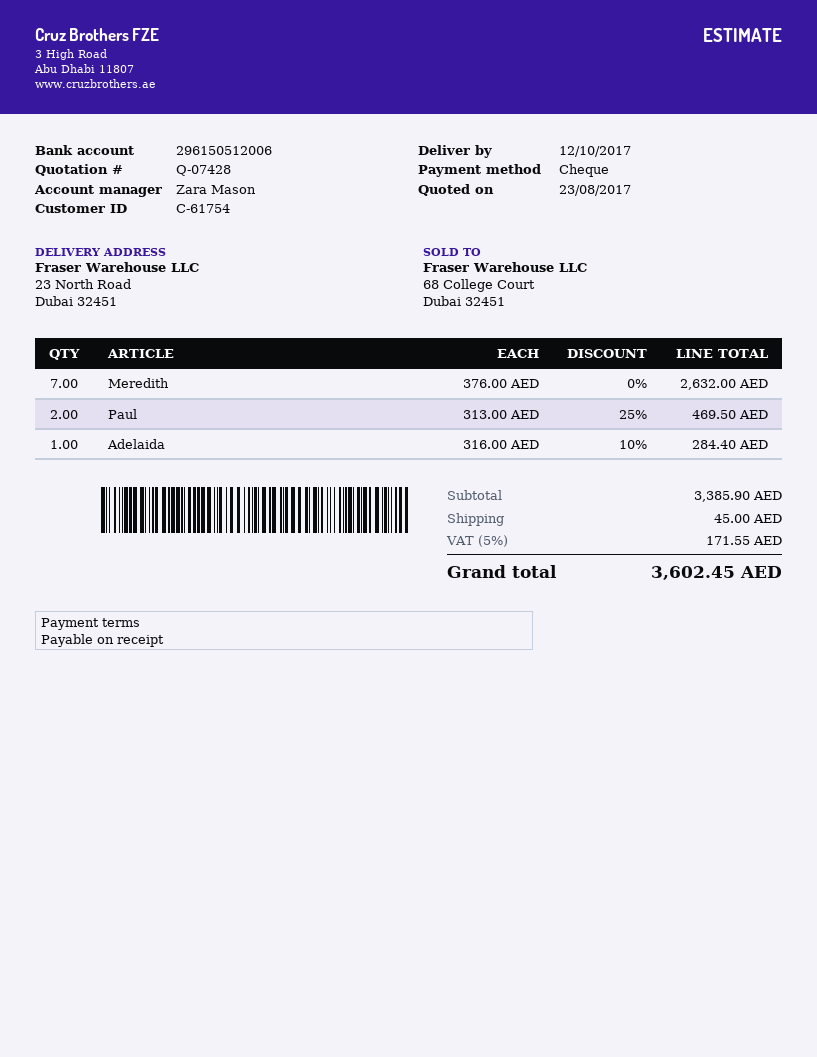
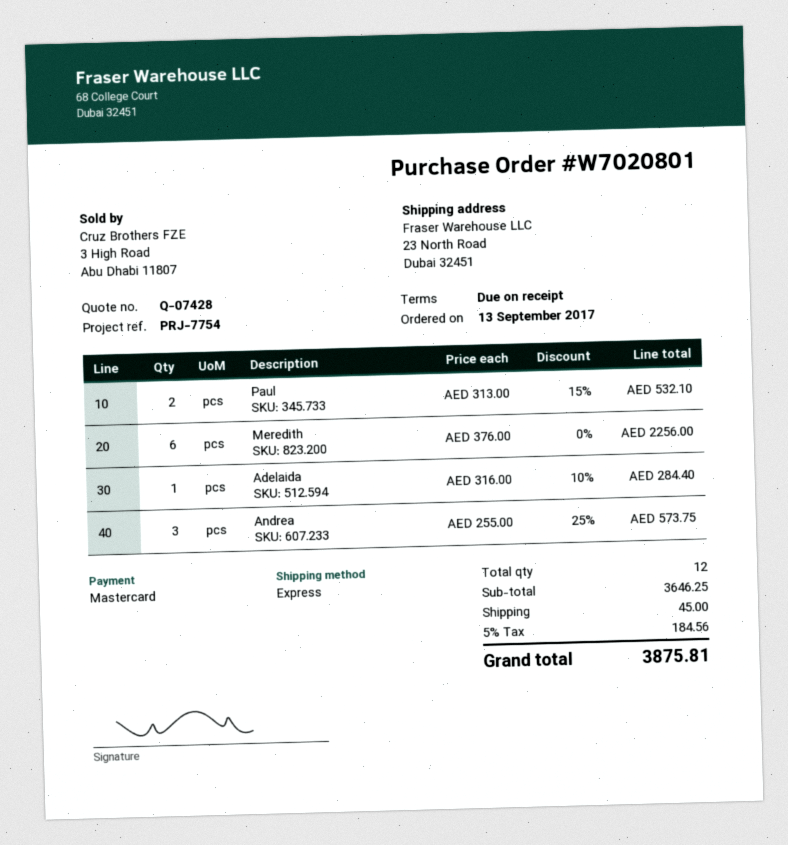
payment method: cheque -> Mastercard
Meredith: 7 x 376.00 = 2632.00 -> 6 x 376.00 = 2256.00
Paul: 2 x 313.00 - 25% = 469.50 -> 2 x 313.00 - 15% = 532.10
Andrea: none -> 3 x 255.00 - 25% = 573.75
subtotal: 3385.90 -> 3646.25
tax: 5% = 171.55 -> 5% = 184.56
total: 3602.45 -> 3875.81

